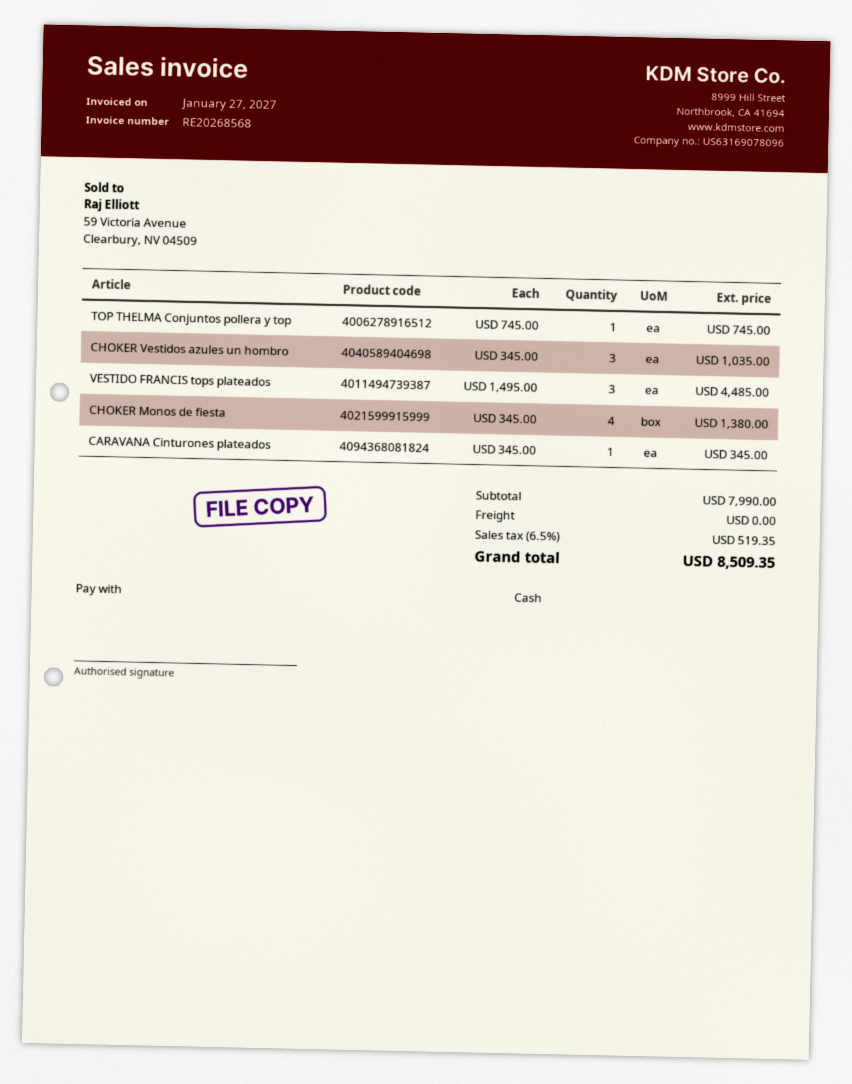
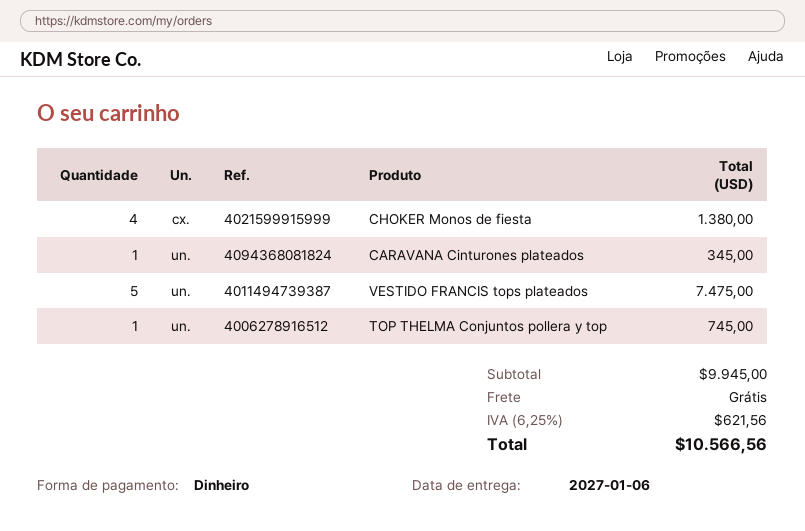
CHOKER Vestidos azules un hombro: 3 for 1035.00 -> none
VESTIDO FRANCIS tops plateados: 3 for 4485.00 -> 5 for 7475.00
subtotal: 7990.00 -> 9945.00
tax: 6.5% = 519.35 -> 6.25% = 621.56
total: 8509.35 -> 10566.56

